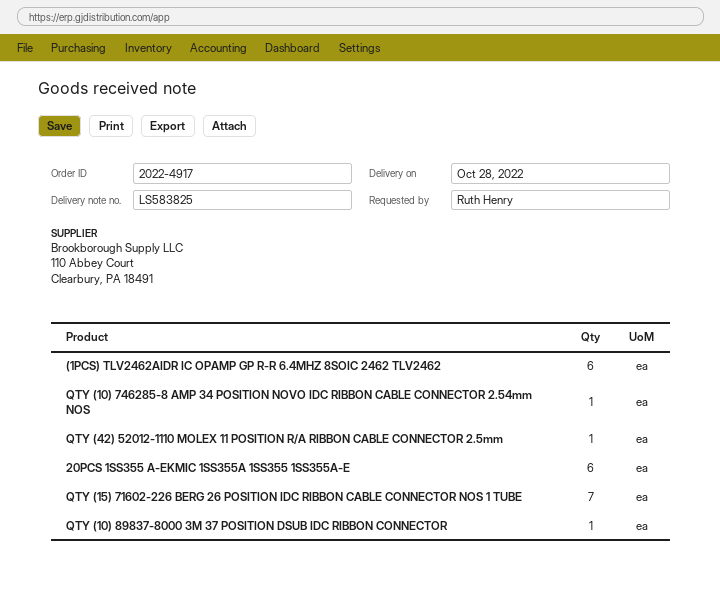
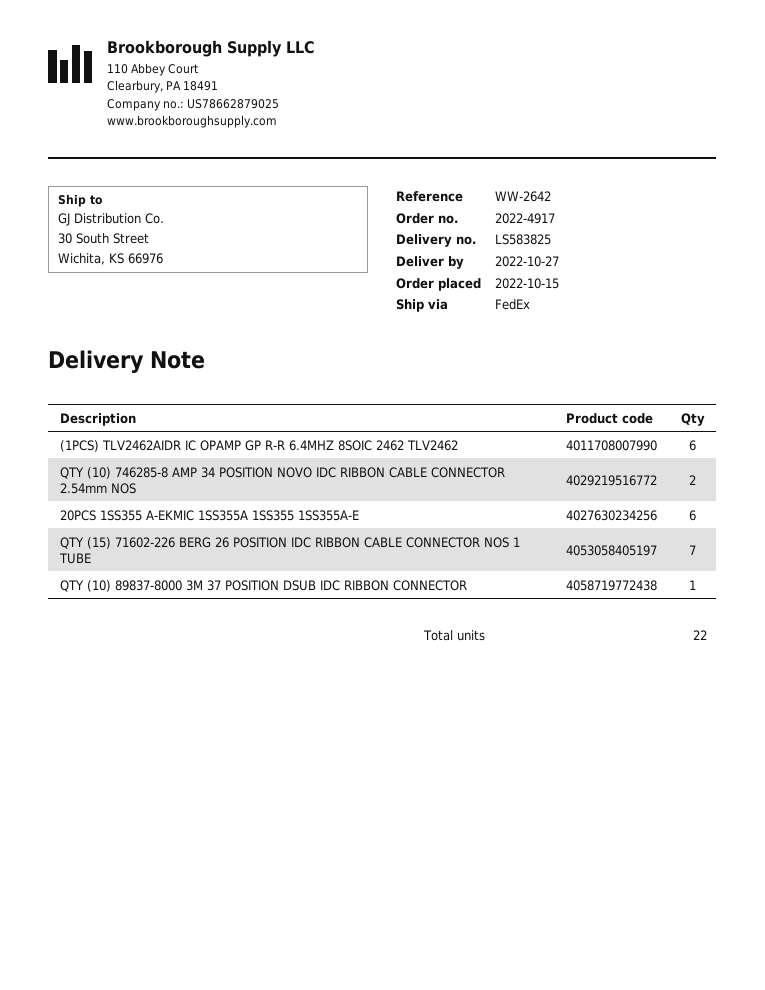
delivery date: 2022-10-28 -> 2022-10-27
QTY (10) 746285-8 AMP 34 POSITION NOVO IDC RIBBON CABLE CONNECTOR 2.54mm NOS: 1 -> 2
QTY (42) 52012-1110 MOLEX 11 POSITION R/A RIBBON CABLE CONNECTOR 2.5mm: 1 -> none

